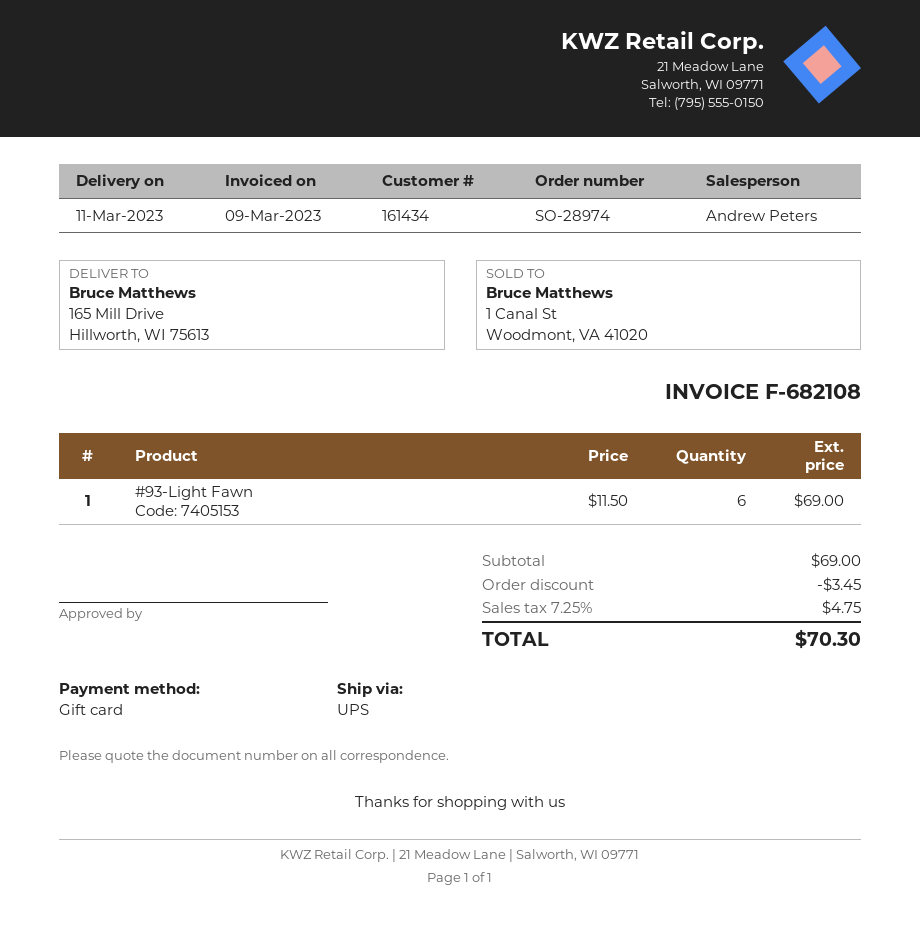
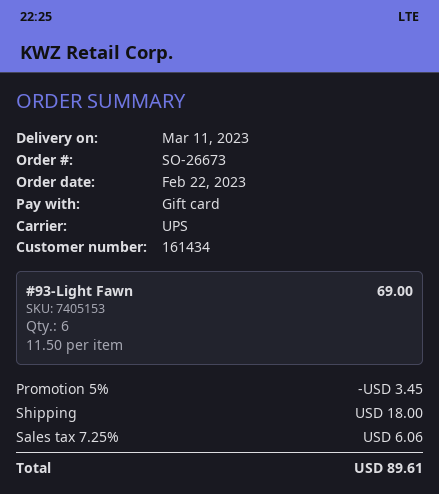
order number: SO-28974 -> SO-26673
shipping: none -> 18.00
tax: 7.25% = 4.75 -> 7.25% = 6.06
total: 70.30 -> 89.61

